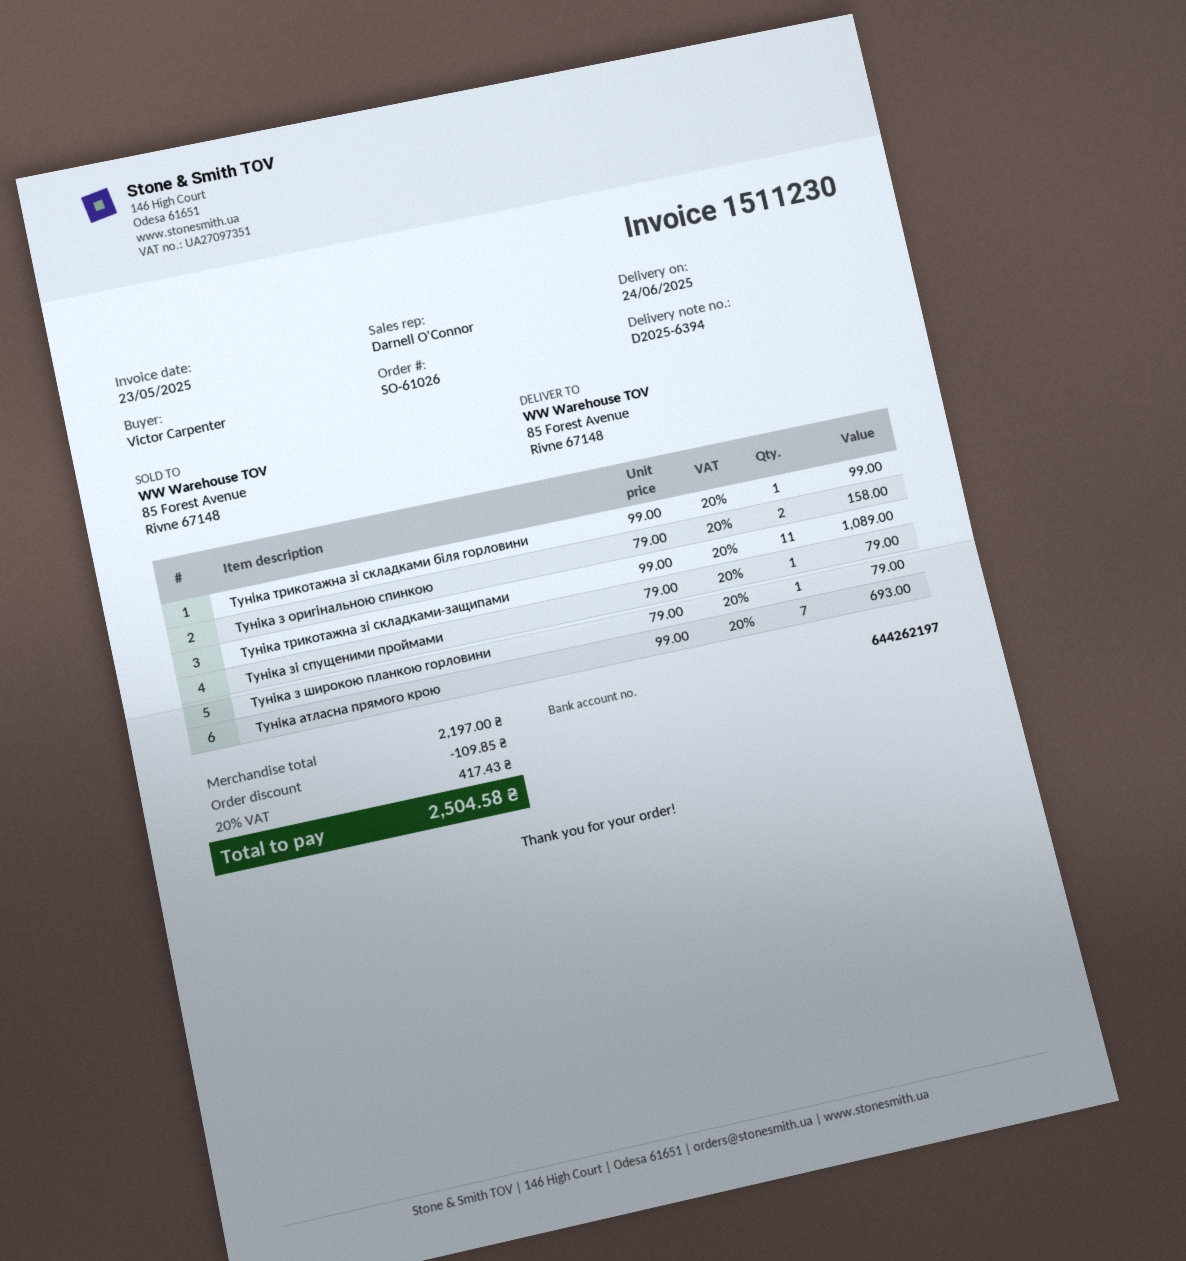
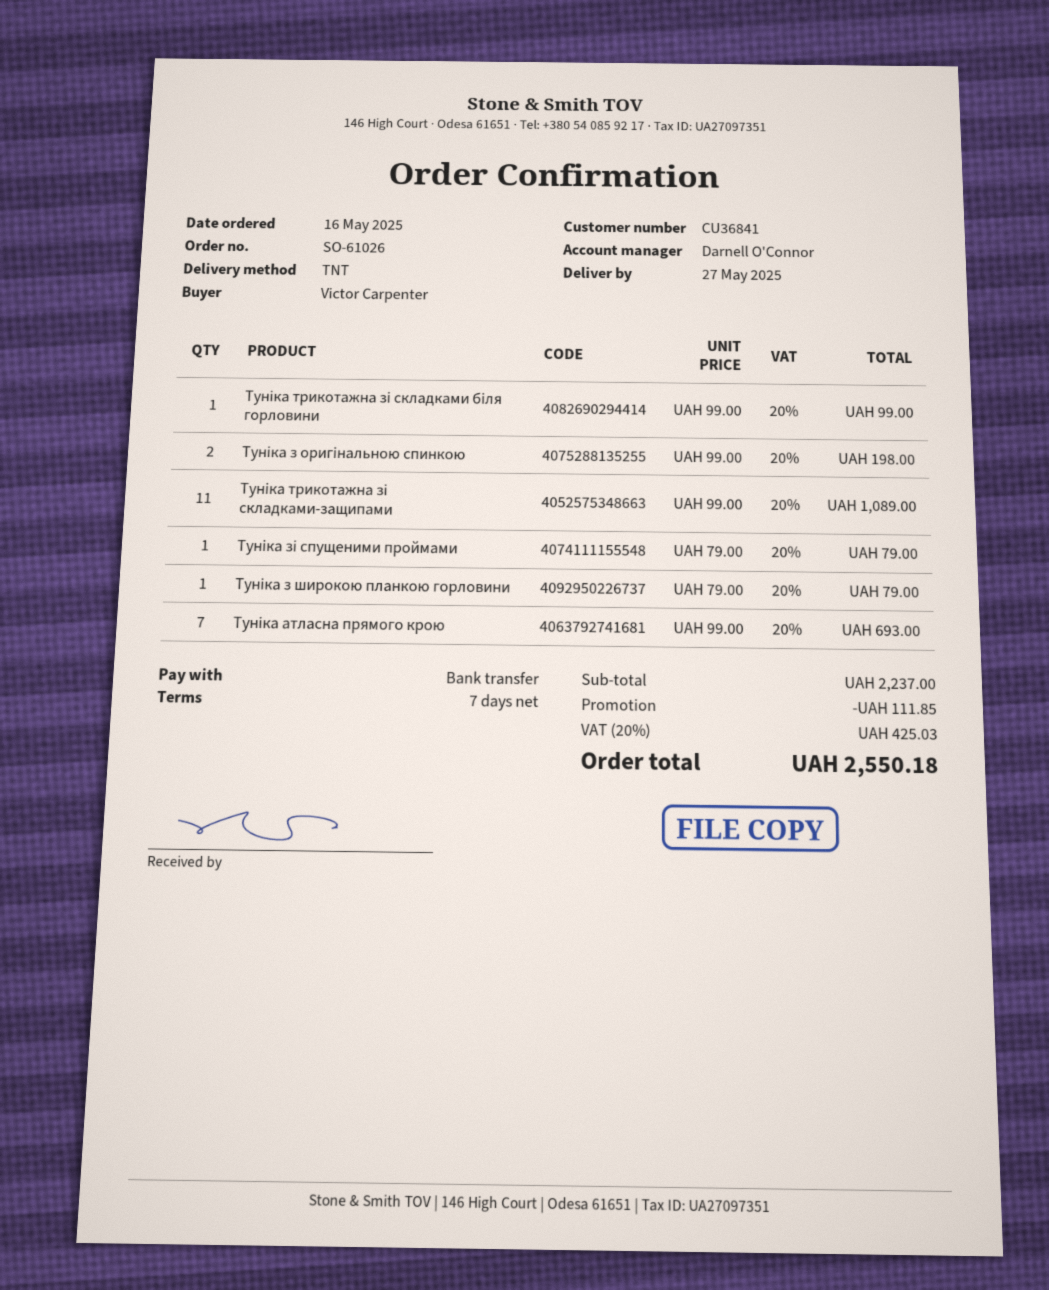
delivery date: 2025-06-24 -> 2025-05-27
Туніка з оригінальною спинкою: 2 x 79.00 = 158.00 -> 2 x 99.00 = 198.00
subtotal: 2197.00 -> 2237.00
discount: 109.85 -> 111.85
tax: 20% = 417.43 -> 20% = 425.03
total: 2504.58 -> 2550.18

